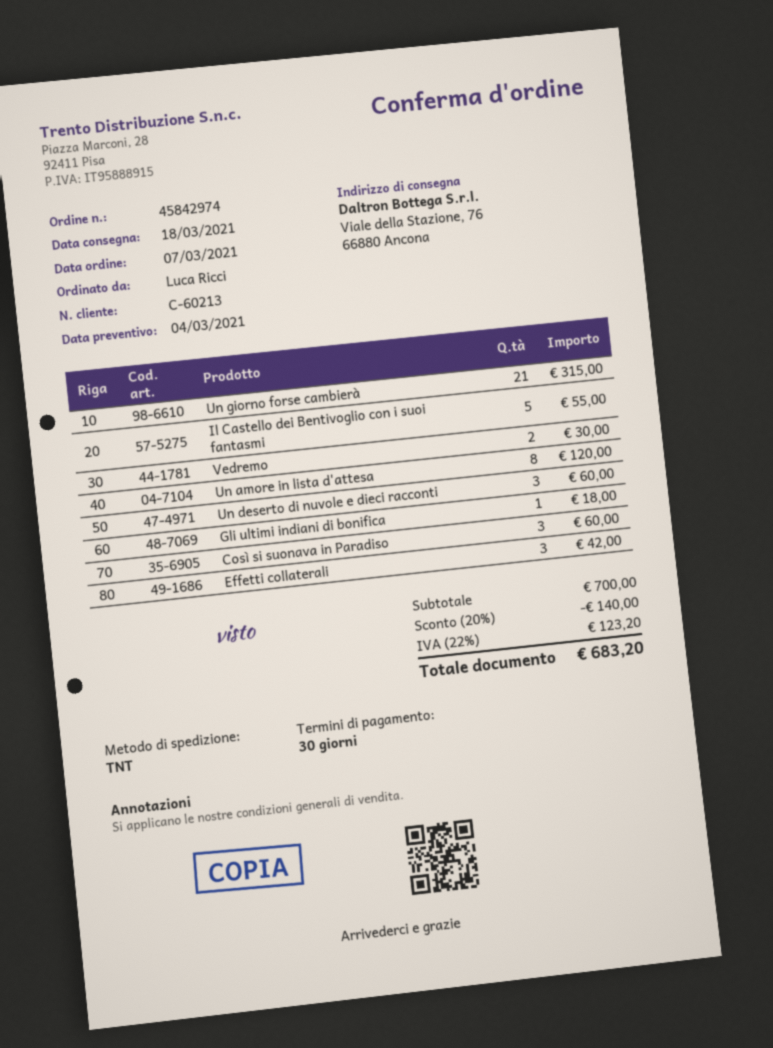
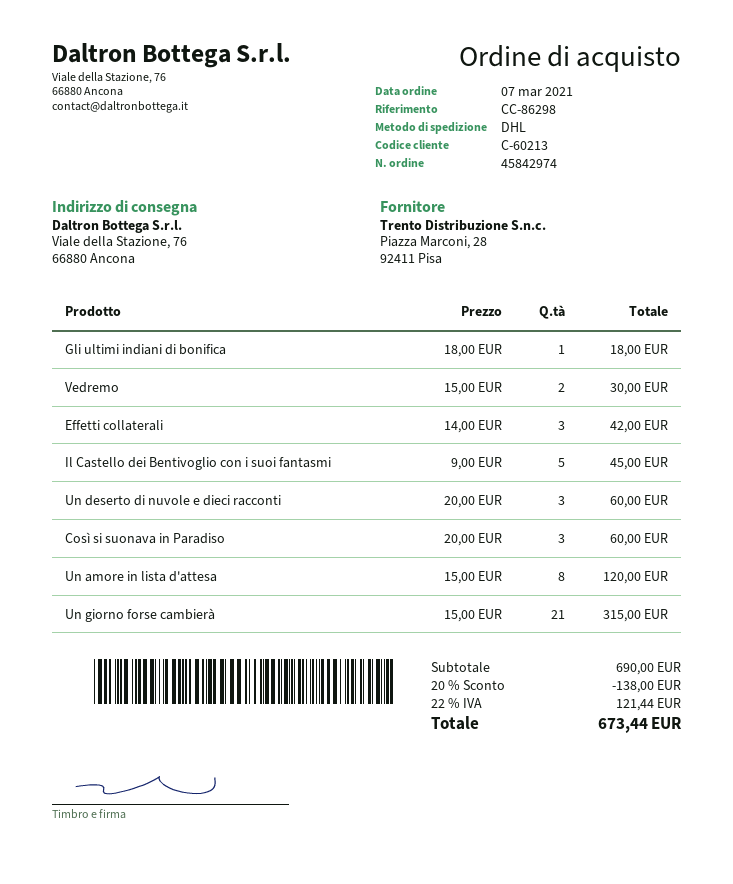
shipping method: TNT -> DHL
Il Castello dei Bentivoglio con i suoi fantasmi: 5 for 55.00 -> 5 for 45.00
subtotal: 700.00 -> 690.00
discount: 20% = 140.00 -> 20% = 138.00
tax: 22% = 123.20 -> 22% = 121.44
total: 683.20 -> 673.44

